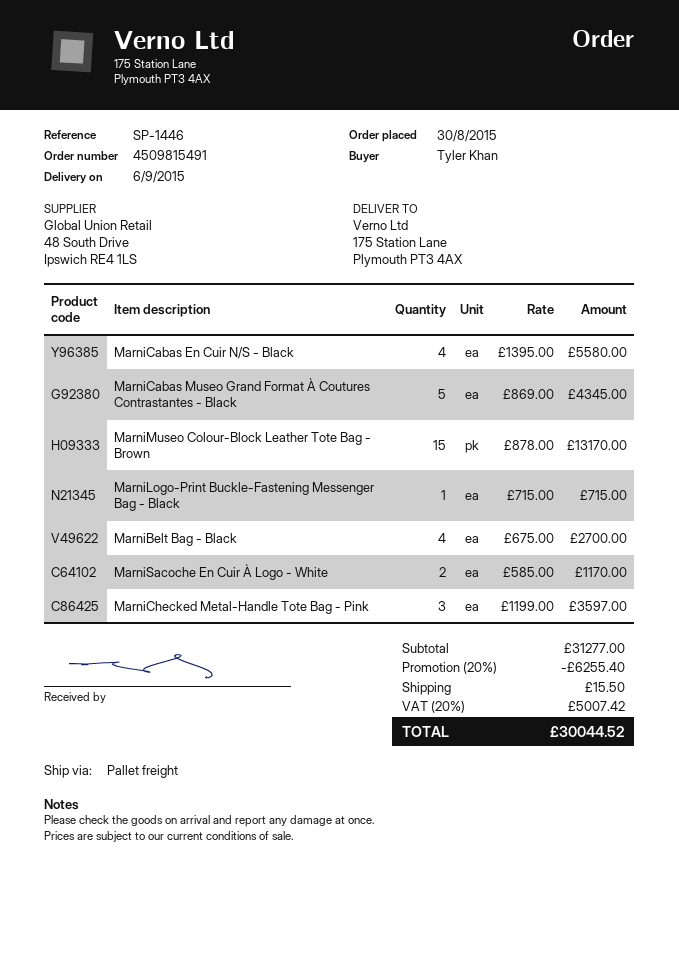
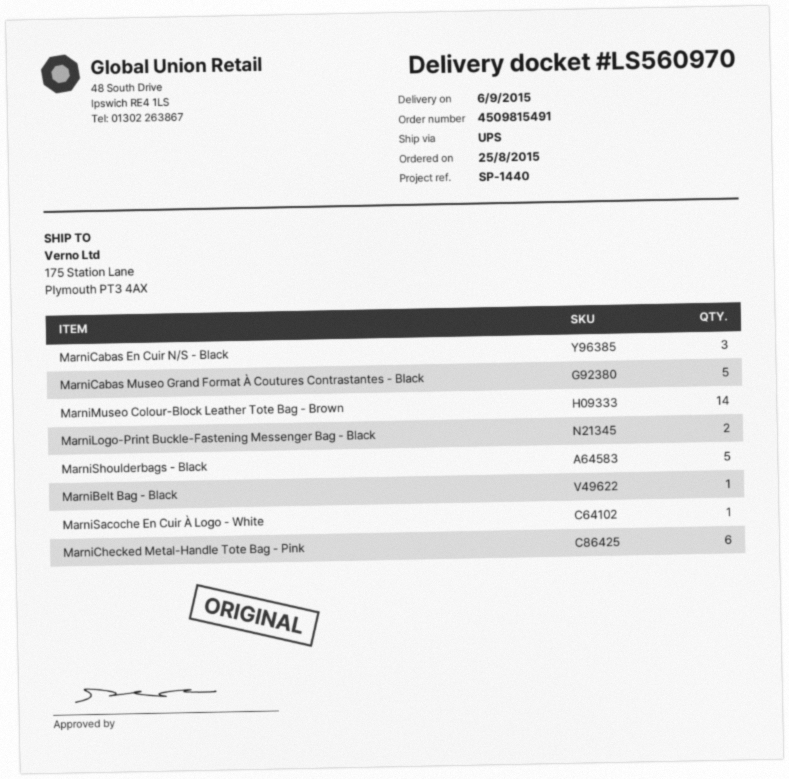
order date: 2015-08-30 -> 2015-08-25
reference: SP-1446 -> SP-1440
shipping method: pallet freight -> UPS
MarniCabas En Cuir N/S - Black: 4 -> 3
MarniMuseo Colour-Block Leather Tote Bag - Brown: 15 -> 14
MarniLogo-Print Buckle-Fastening Messenger Bag - Black: 1 -> 2
MarniBelt Bag - Black: 4 -> 1
MarniSacoche En Cuir À Logo - White: 2 -> 1
MarniChecked Metal-Handle Tote Bag - Pink: 3 -> 6
MarniShoulderbags - Black: none -> 5

